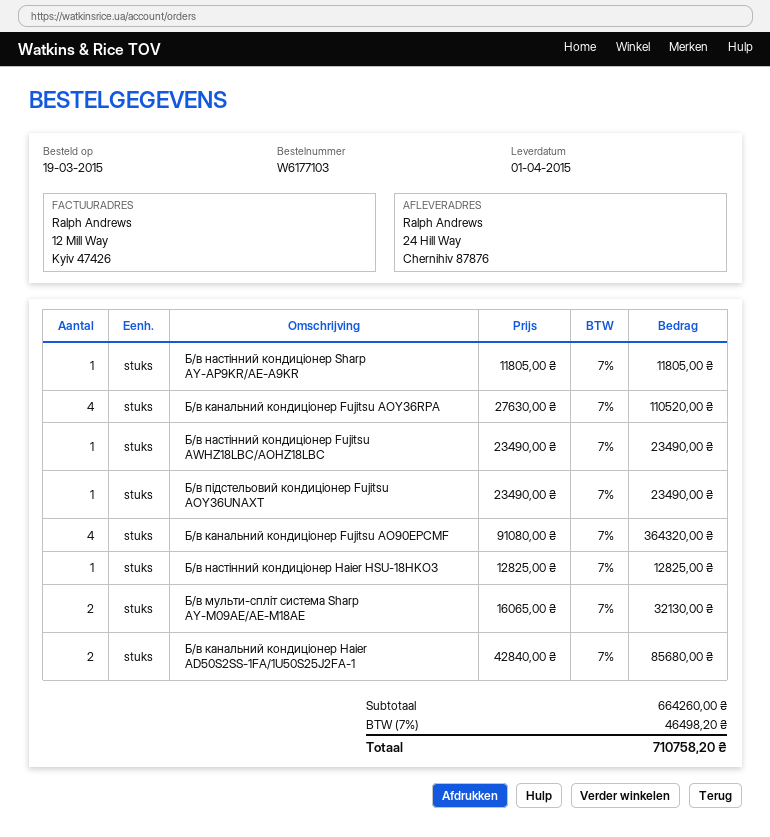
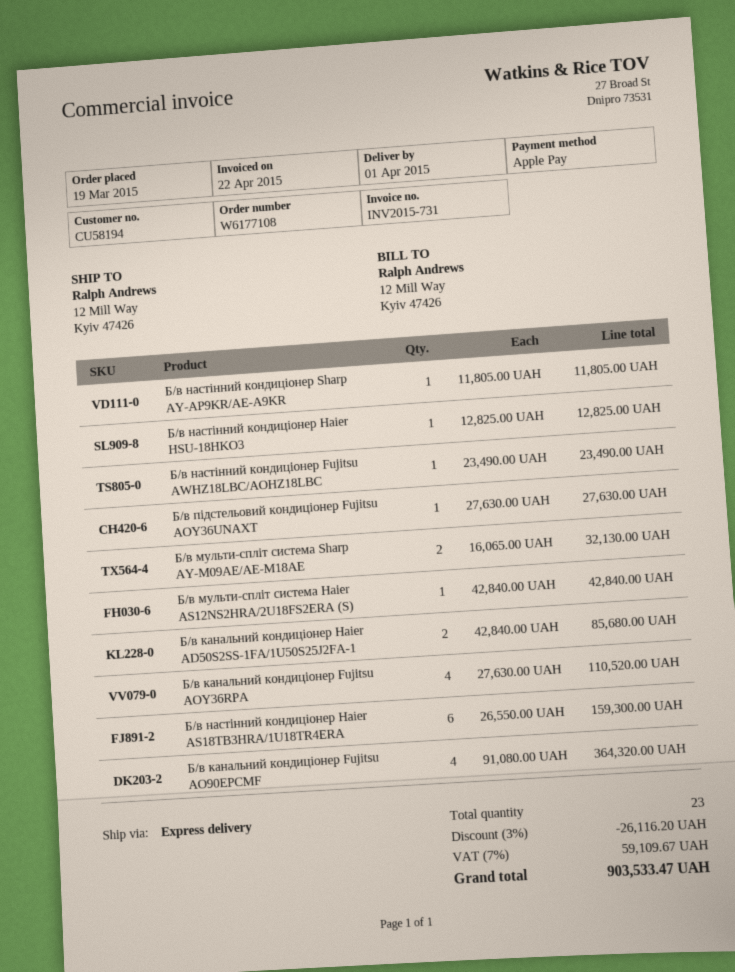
order number: W6177103 -> W6177108
ship to: 24 Hill Way, Chernihiv 87876 -> 12 Mill Way, Kyiv 47426
Б/в підстельовий кондиціонер Fujitsu AOY36UNAXT: 1 x 23490.00 = 23490.00 -> 1 x 27630.00 = 27630.00
Б/в мульти-спліт система Haier AS12NS2HRA/2U18FS2ERA (S): none -> 1 x 42840.00 = 42840.00
Б/в настінний кондиціонер Haier AS18TB3HRA/1U18TR4ERA: none -> 6 x 26550.00 = 159300.00
discount: none -> 3% = 26116.20
tax: 7% = 46498.20 -> 7% = 59109.67
total: 710758.20 -> 903533.47

